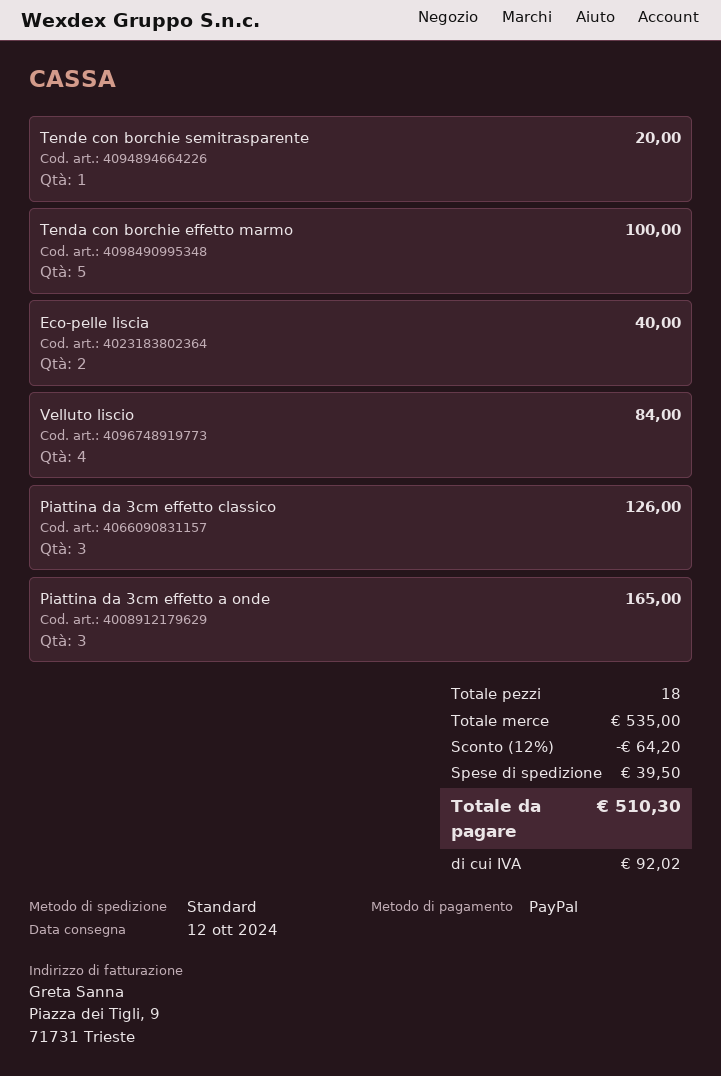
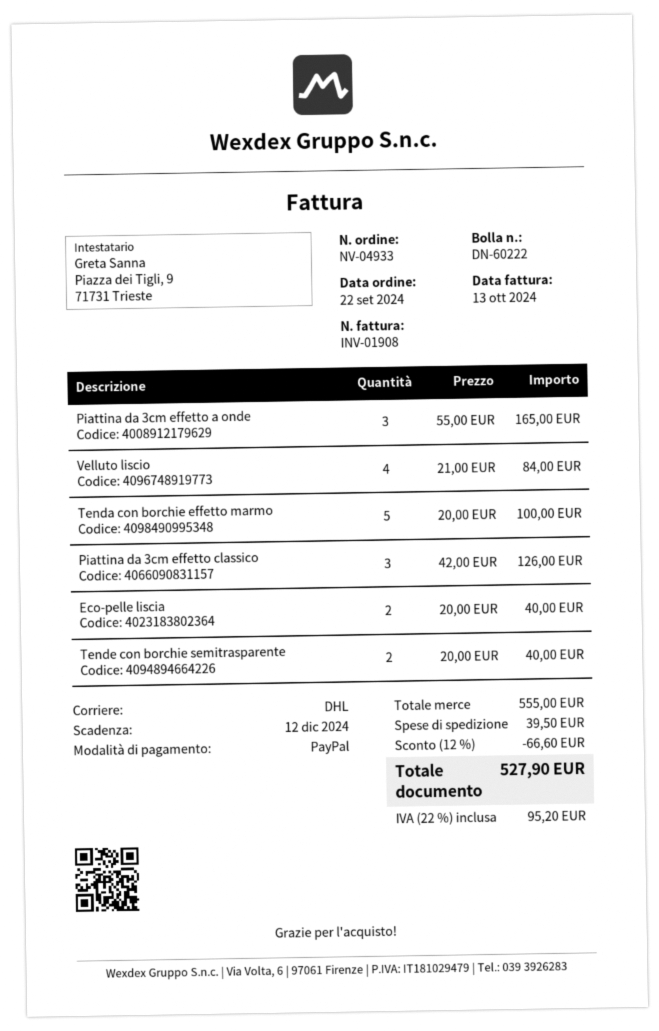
shipping method: standard -> DHL
Tende con borchie semitrasparente: 1 for 20.00 -> 2 for 40.00
subtotal: 535.00 -> 555.00
discount: 12% = 64.20 -> 12% = 66.60
tax: 92.02 -> 95.20
total: 510.30 -> 527.90

